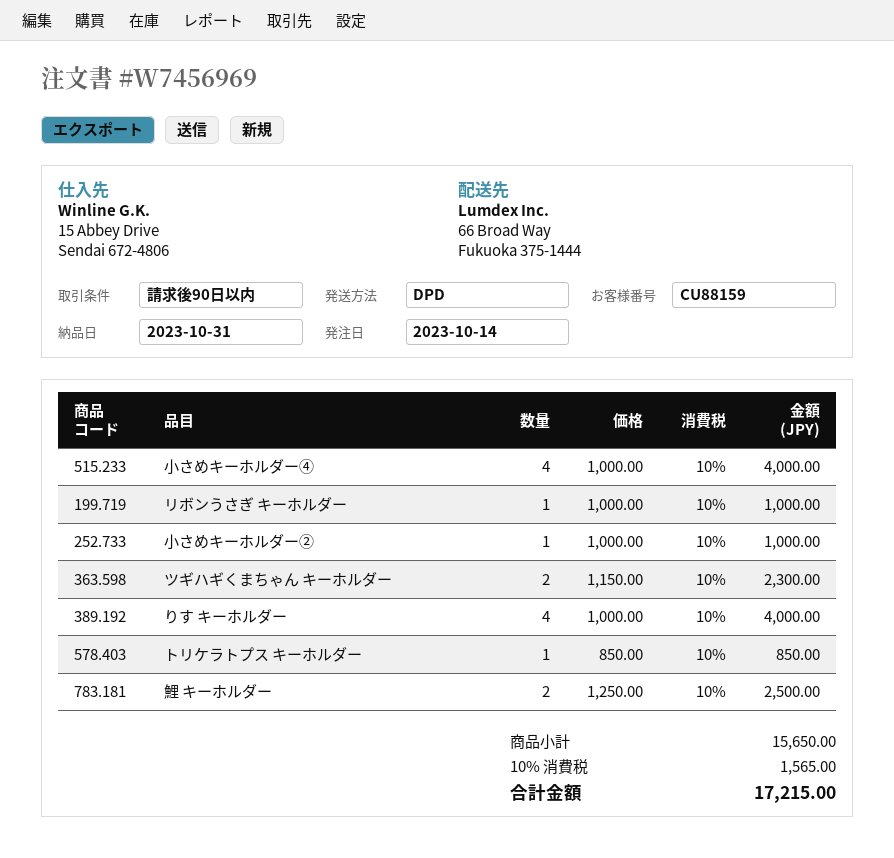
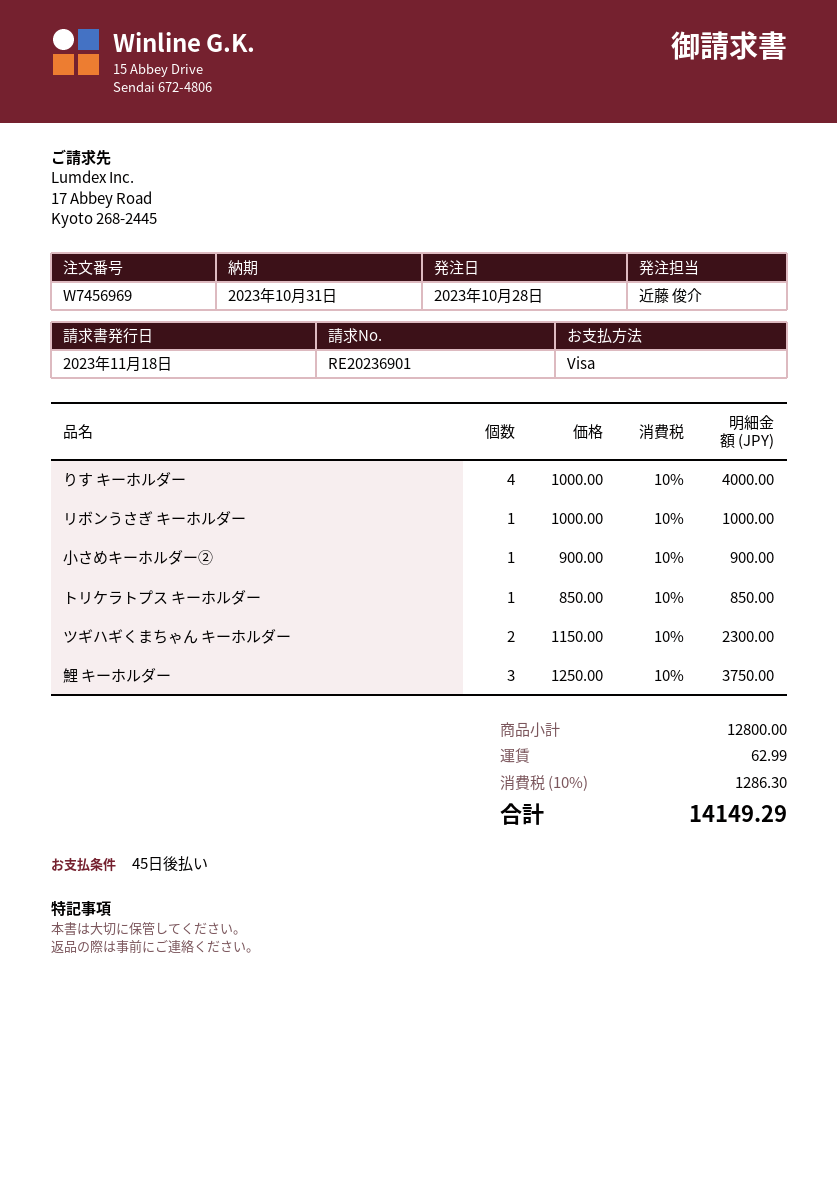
order date: 2023-10-14 -> 2023-10-28
payment terms: 90 days -> 45 days
小さめキーホルダー④: 4 x 1000.00 = 4000.00 -> none
小さめキーホルダー②: 1 x 1000.00 = 1000.00 -> 1 x 900.00 = 900.00
鯉 キーホルダー: 2 x 1250.00 = 2500.00 -> 3 x 1250.00 = 3750.00
subtotal: 15650.00 -> 12800.00
shipping: none -> 62.99
tax: 10% = 1565.00 -> 10% = 1286.30
total: 17215.00 -> 14149.29

